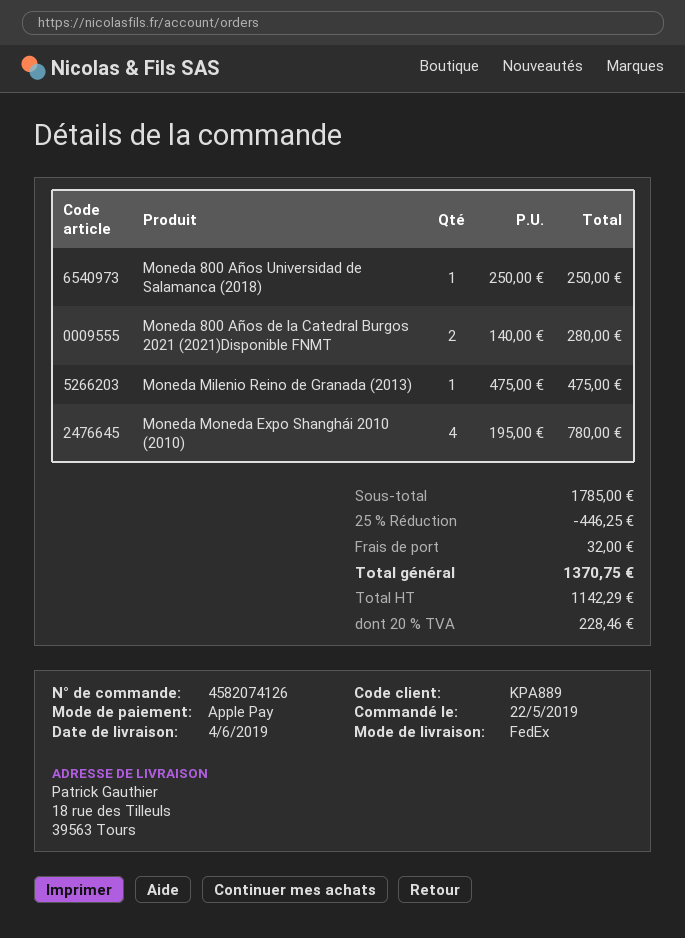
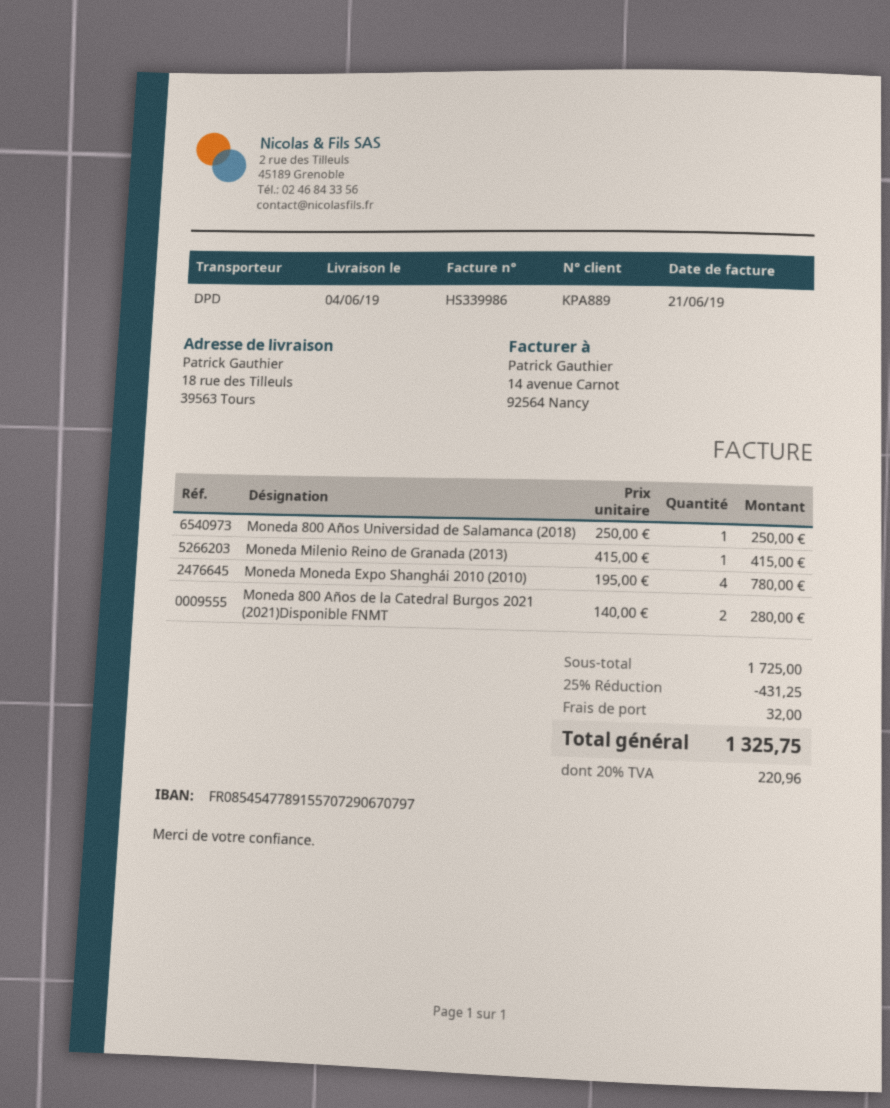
shipping method: FedEx -> DPD
Moneda Milenio Reino de Granada (2013): 1 x 475.00 = 475.00 -> 1 x 415.00 = 415.00
subtotal: 1785.00 -> 1725.00
discount: 25% = 446.25 -> 25% = 431.25
tax: 20% = 228.46 -> 20% = 220.96
total: 1370.75 -> 1325.75

